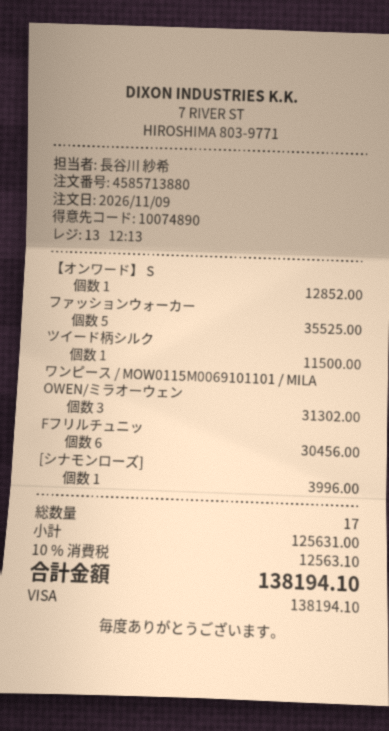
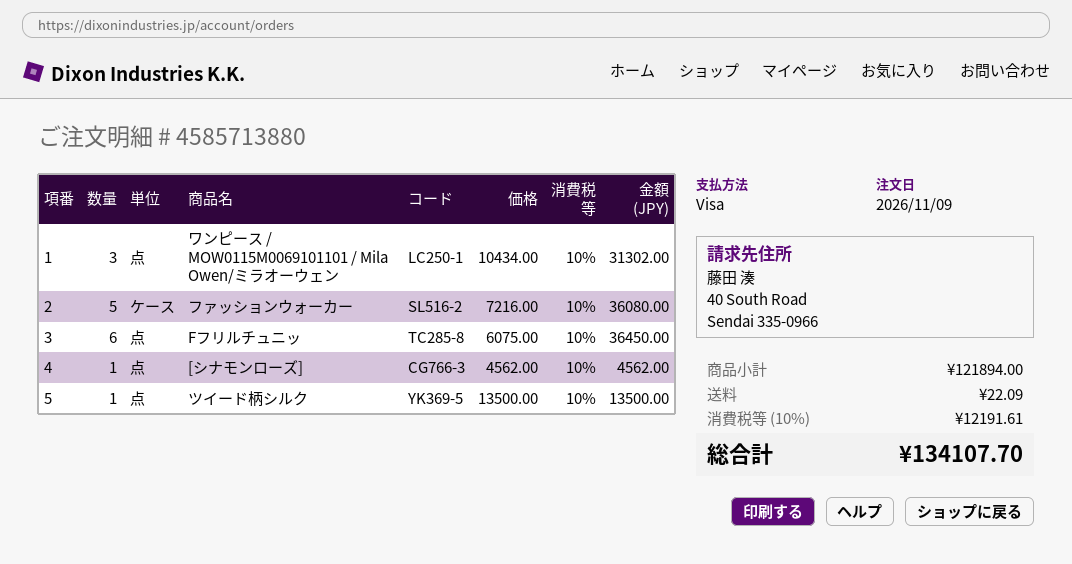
【オンワード】 S: 1 for 12852.00 -> none
ファッションウォーカー: 5 for 35525.00 -> 5 for 36080.00
ツイード柄シルク: 1 for 11500.00 -> 1 for 13500.00
Fフリルチュニッ: 6 for 30456.00 -> 6 for 36450.00
[シナモンローズ]: 1 for 3996.00 -> 1 for 4562.00
subtotal: 125631.00 -> 121894.00
shipping: none -> 22.09
tax: 10% = 12563.10 -> 10% = 12191.61
total: 138194.10 -> 134107.70

